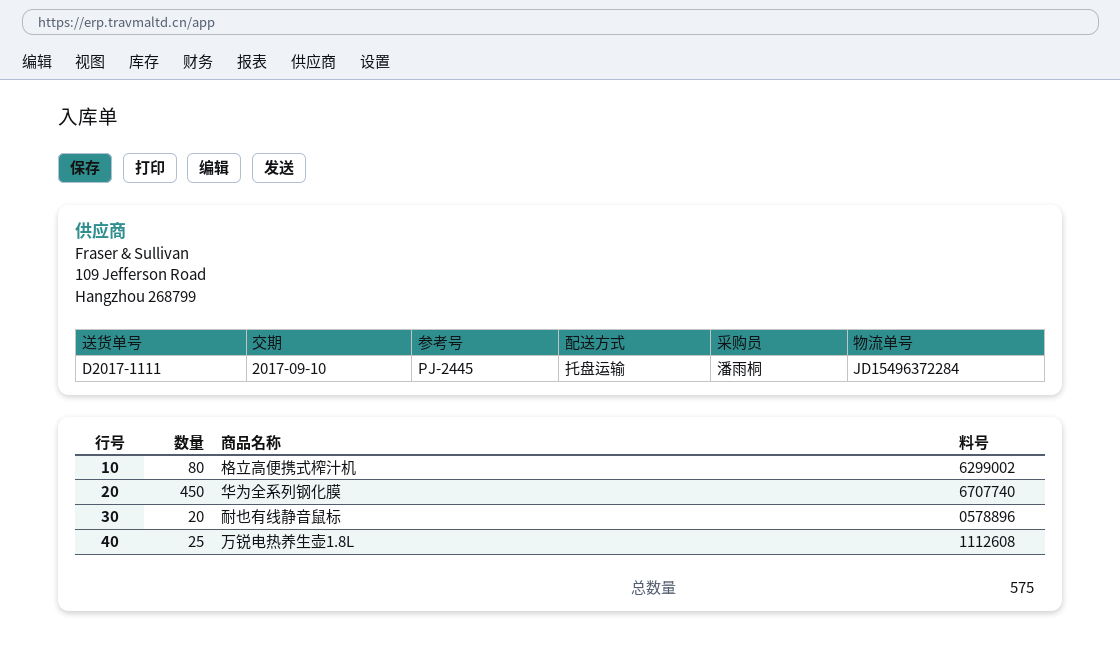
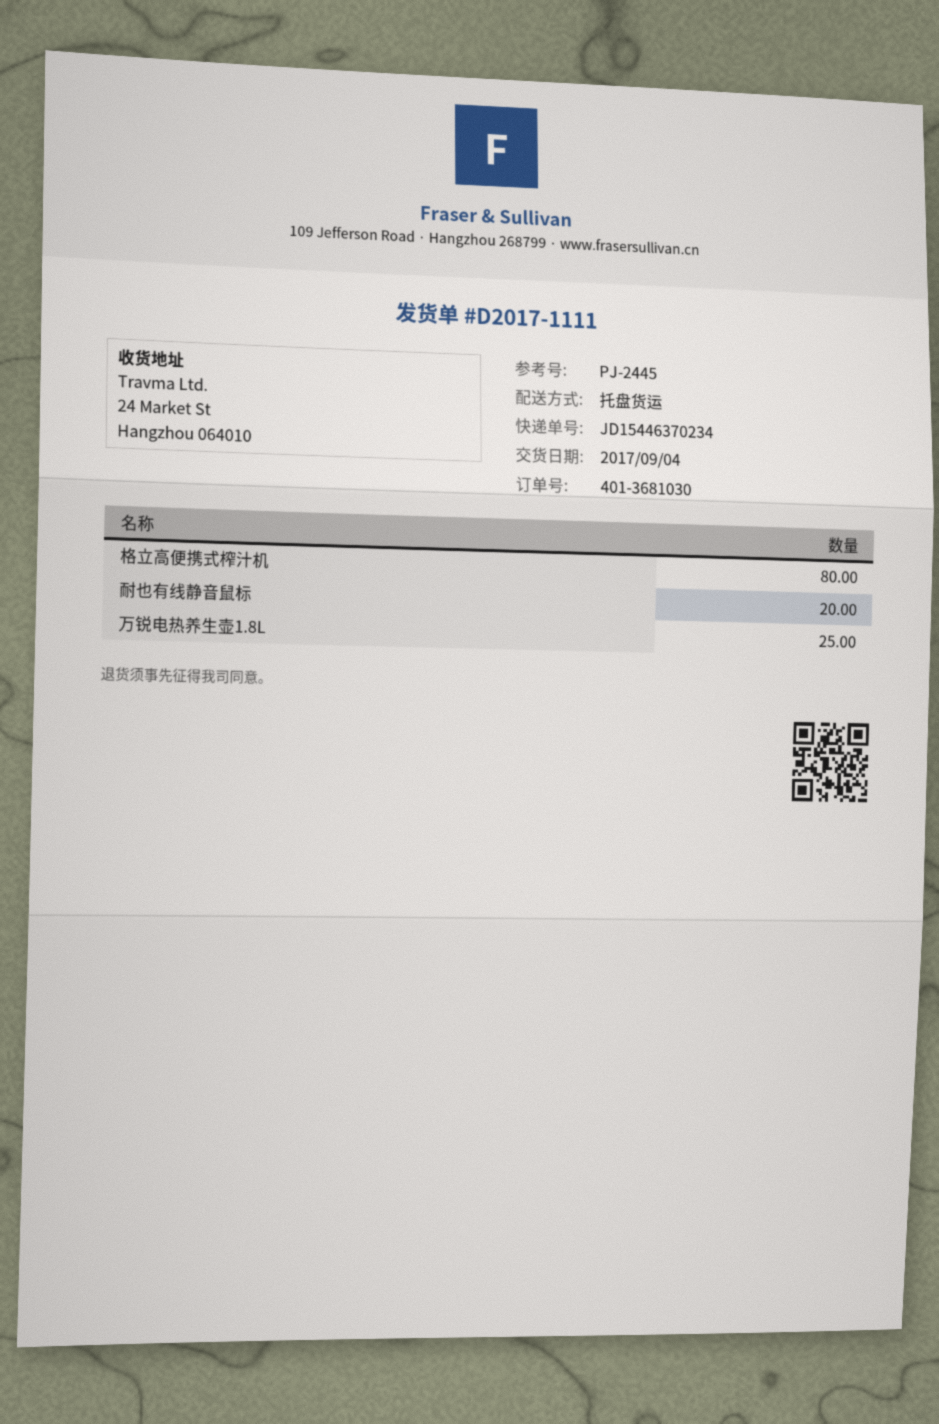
delivery date: 2017-09-10 -> 2017-09-04
tracking number: JD15496372284 -> JD15446370234
华为全系列钢化膜: 450 -> none

